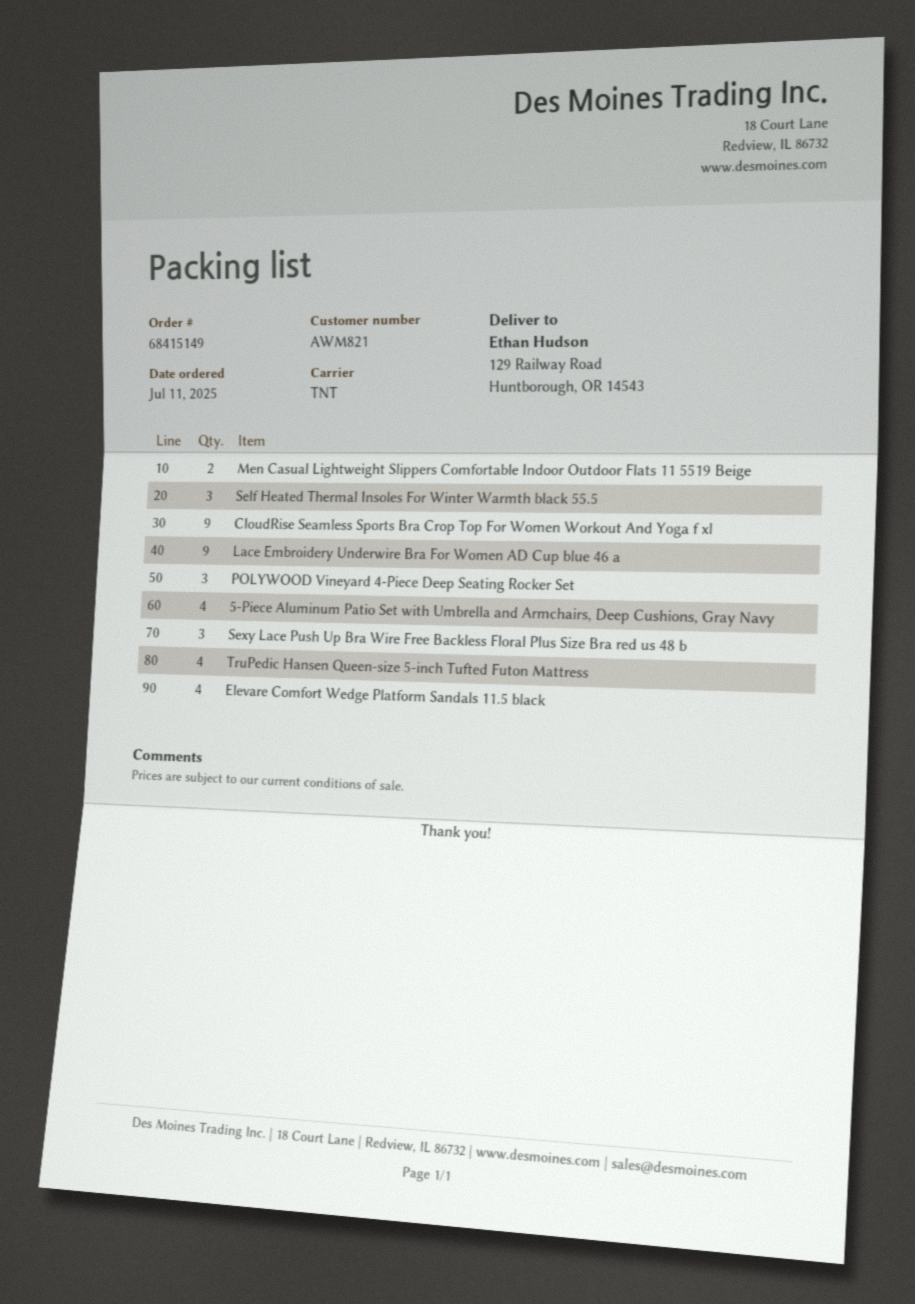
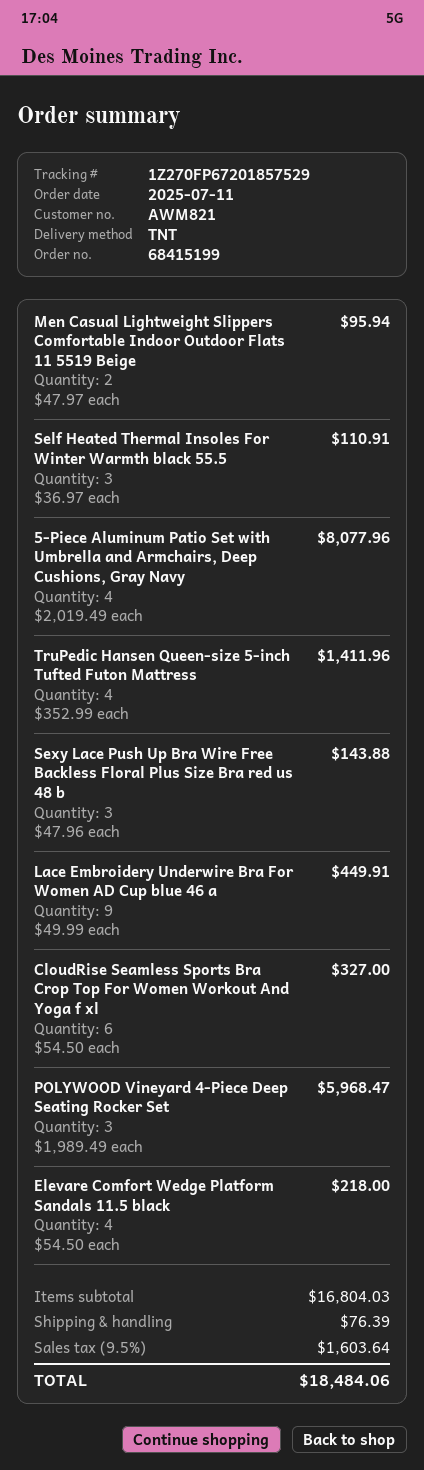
order number: 68415149 -> 68415199
CloudRise Seamless Sports Bra Crop Top For Women Workout And Yoga f xl: 9 -> 6

